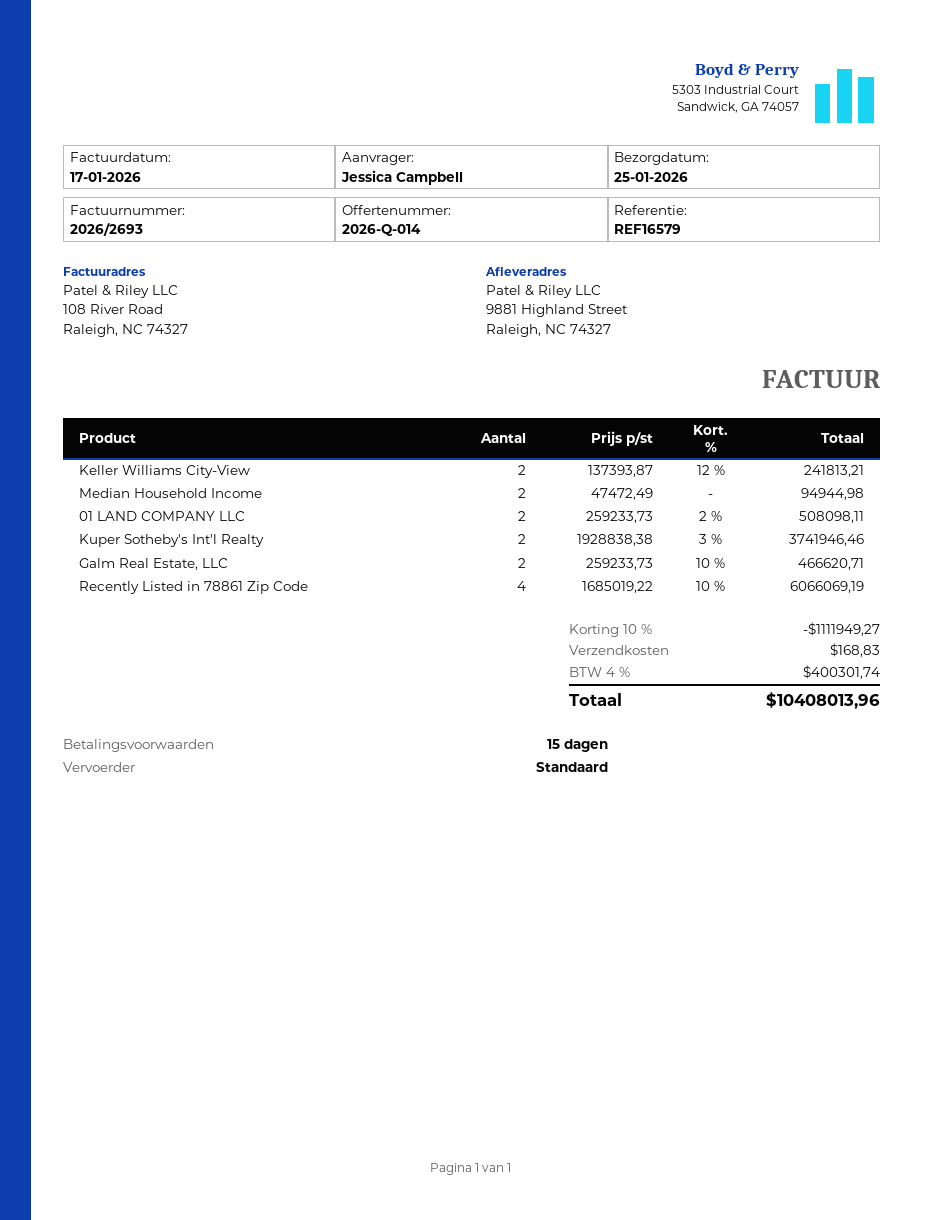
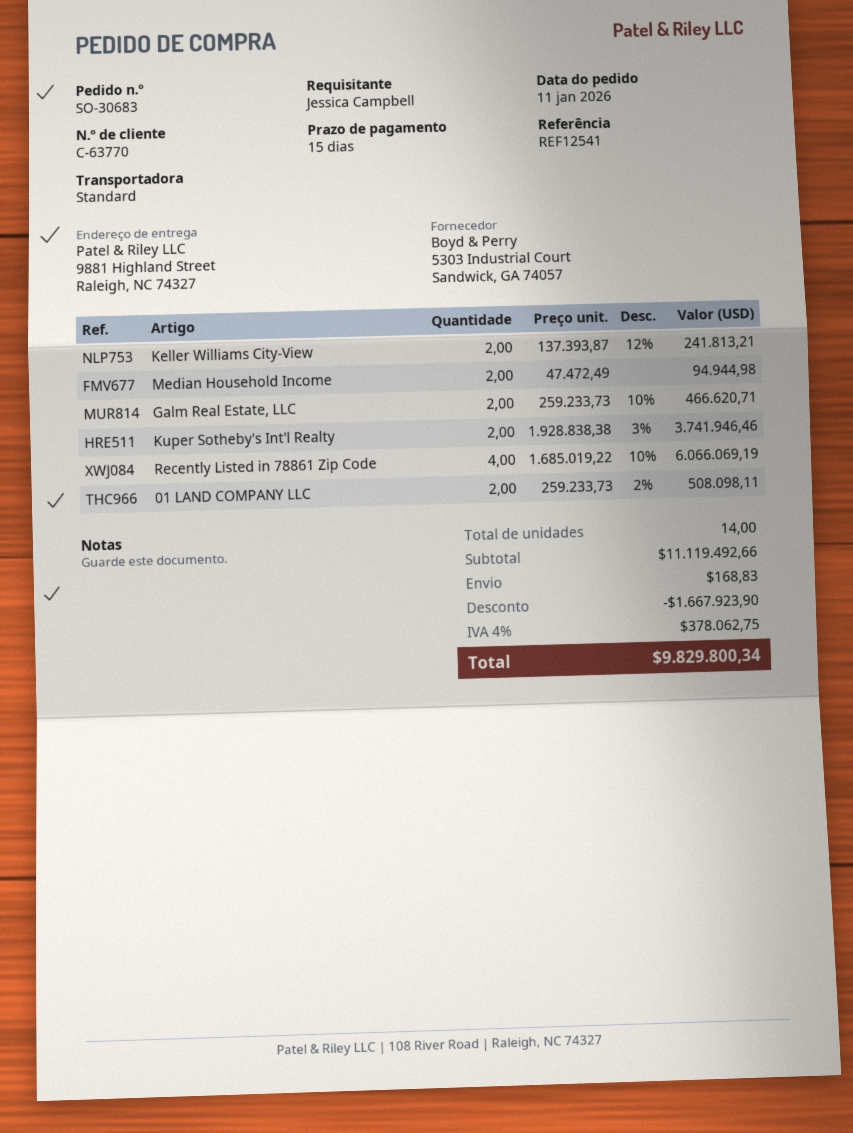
reference: REF16579 -> REF12541
discount: 1111949.27 -> 1667923.90
tax: 4% = 400301.74 -> 4% = 378062.75
total: 10408013.96 -> 9829800.34

